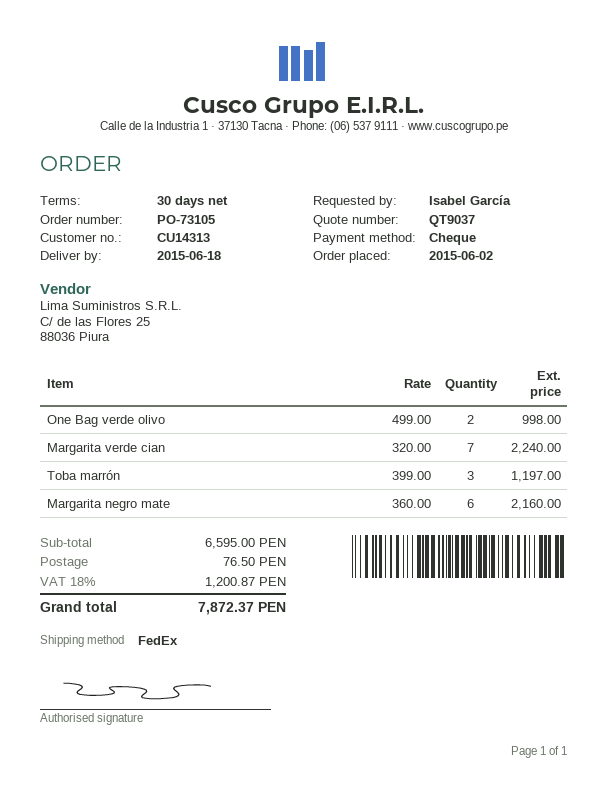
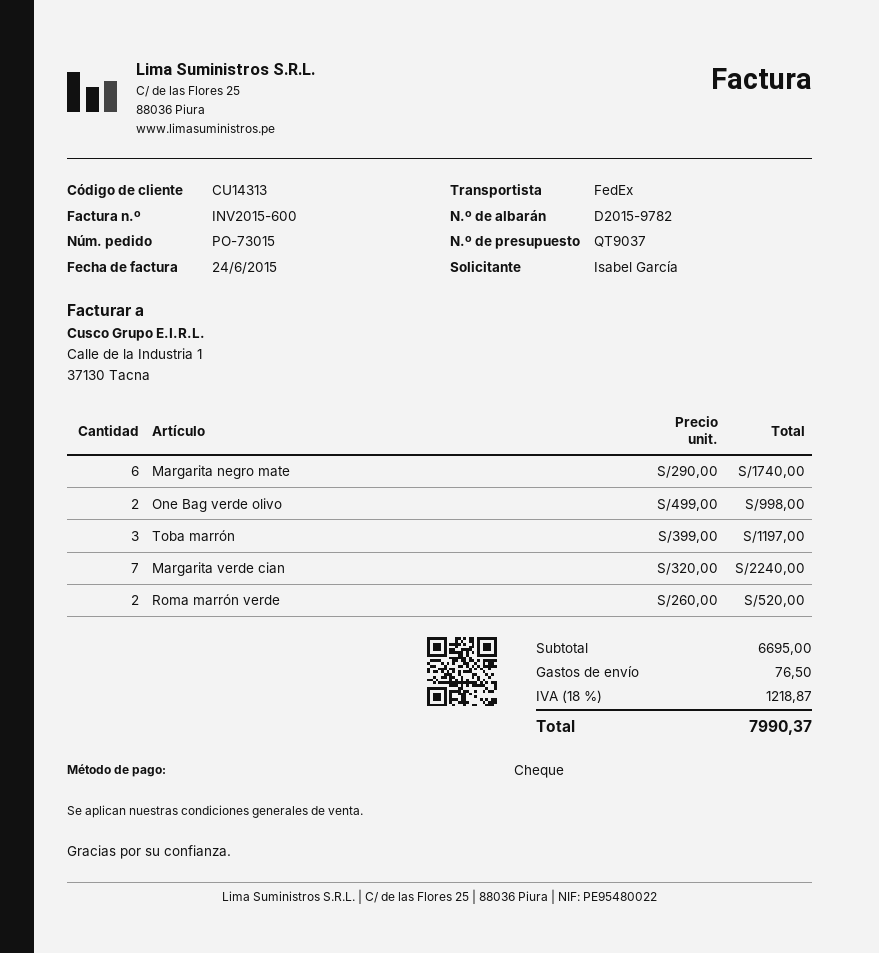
order number: PO-73105 -> PO-73015
Margarita negro mate: 6 x 360.00 = 2160.00 -> 6 x 290.00 = 1740.00
Roma marrón verde: none -> 2 x 260.00 = 520.00
subtotal: 6595.00 -> 6695.00
tax: 18% = 1200.87 -> 18% = 1218.87
total: 7872.37 -> 7990.37

